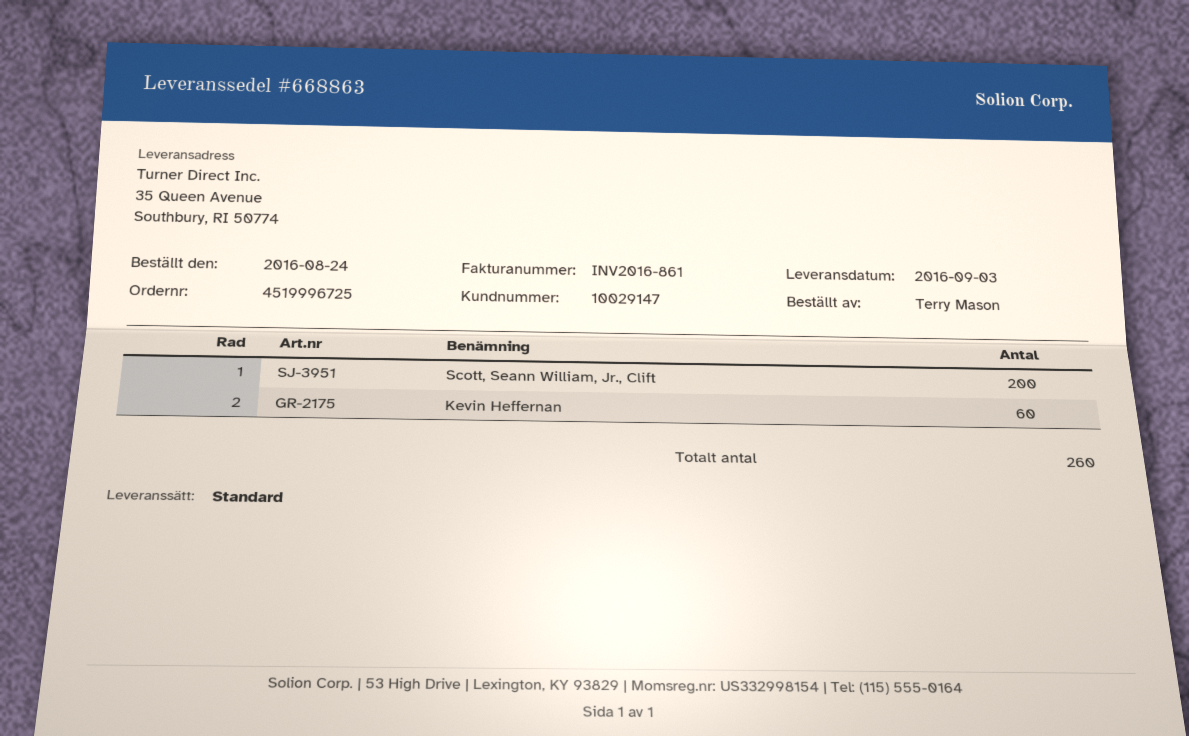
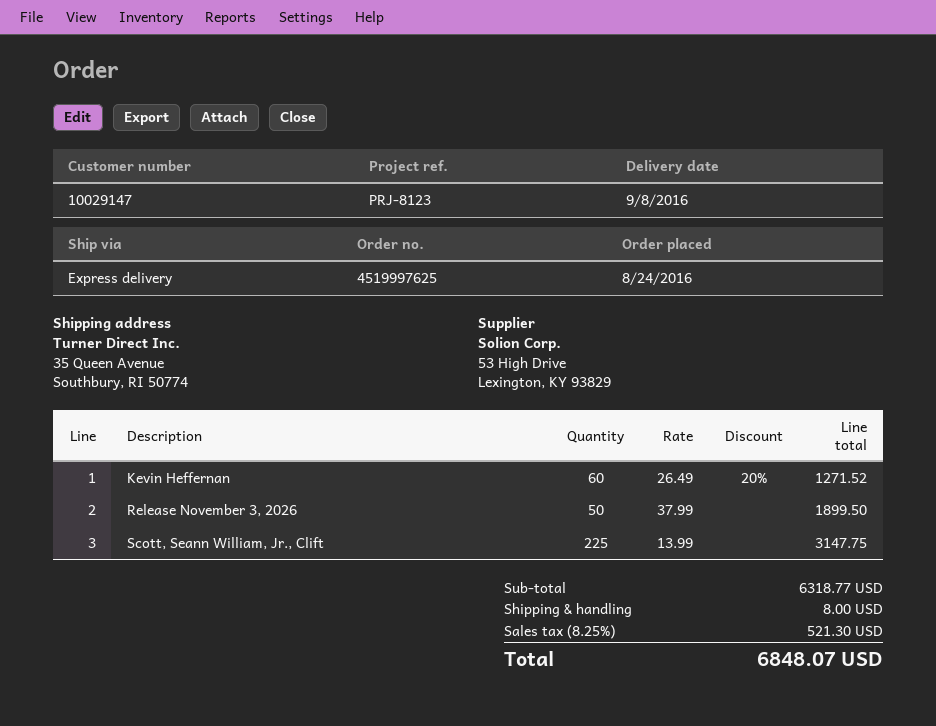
order number: 4519996725 -> 4519997625
delivery date: 2016-09-03 -> 2016-09-08
shipping method: standard -> express
Scott, Seann William, Jr., Clift: 200 -> 225
Release November 3, 2026: none -> 50

